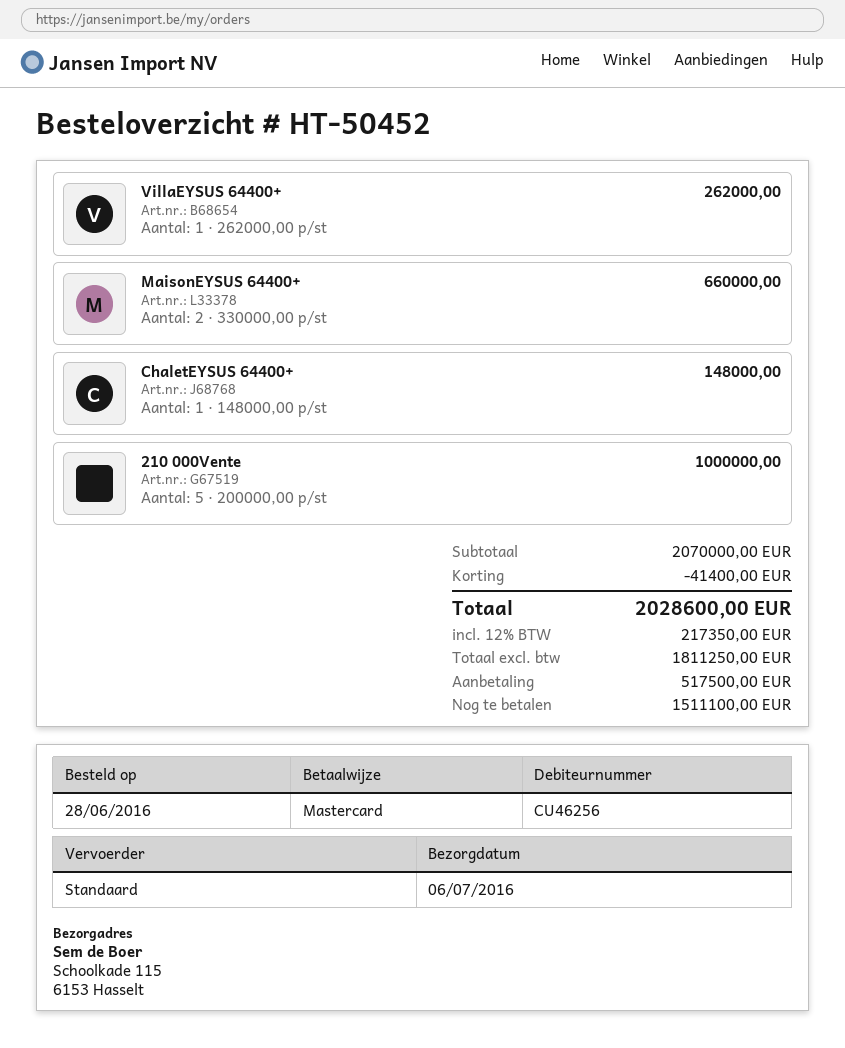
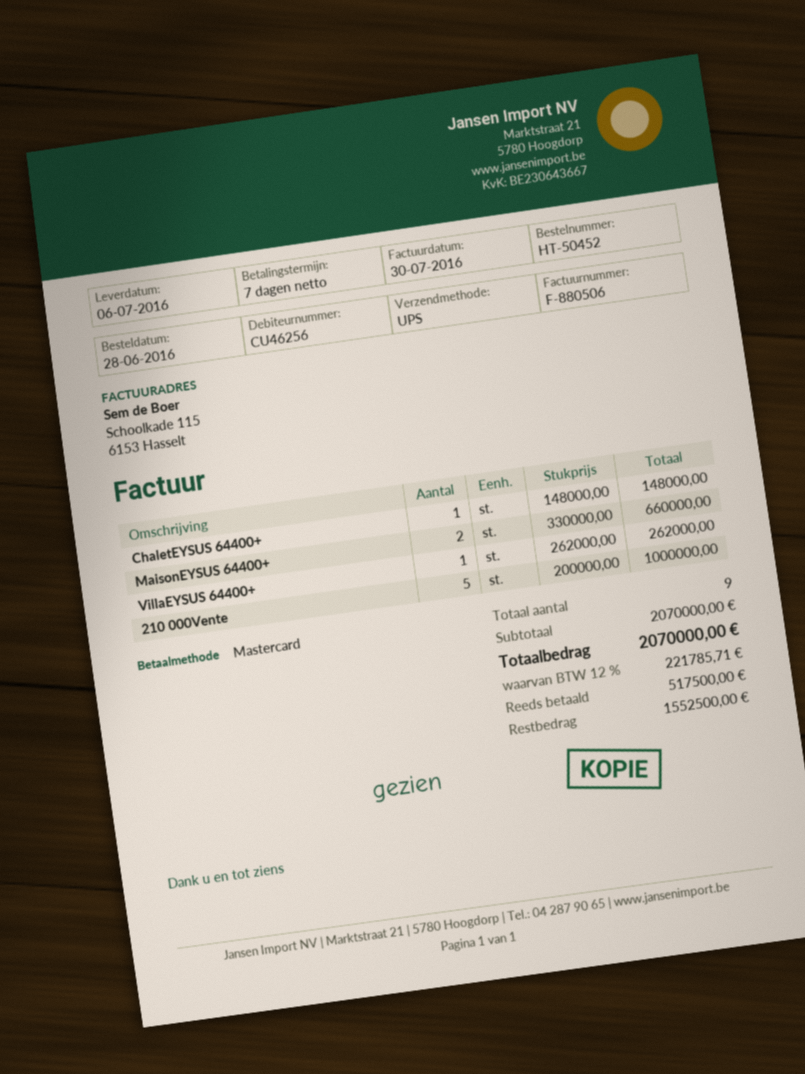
shipping method: standard -> UPS
discount: 41400.00 -> none
tax: 12% = 217350.00 -> 12% = 221785.71
total: 2028600.00 -> 2070000.00
balance: 1511100.00 -> 1552500.00

